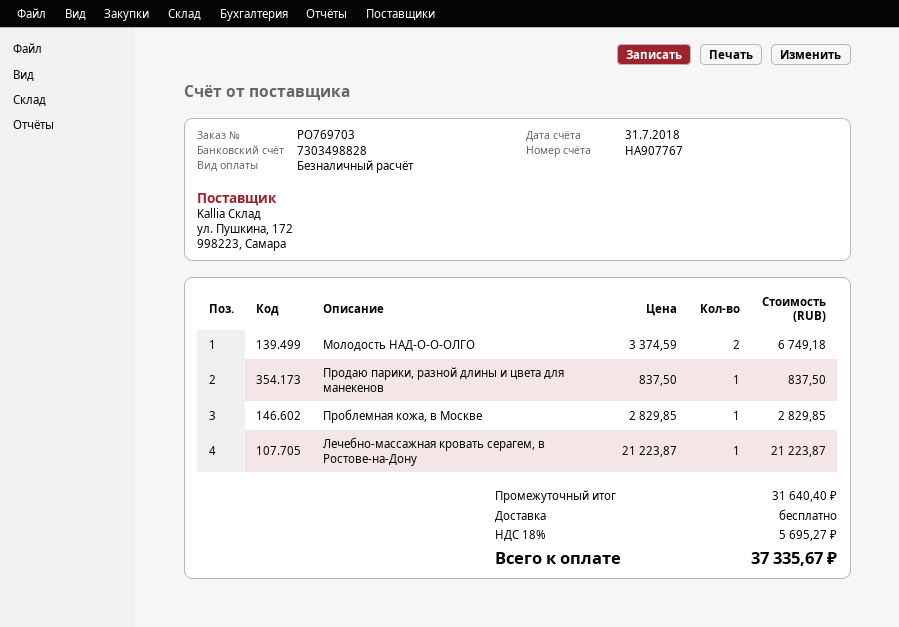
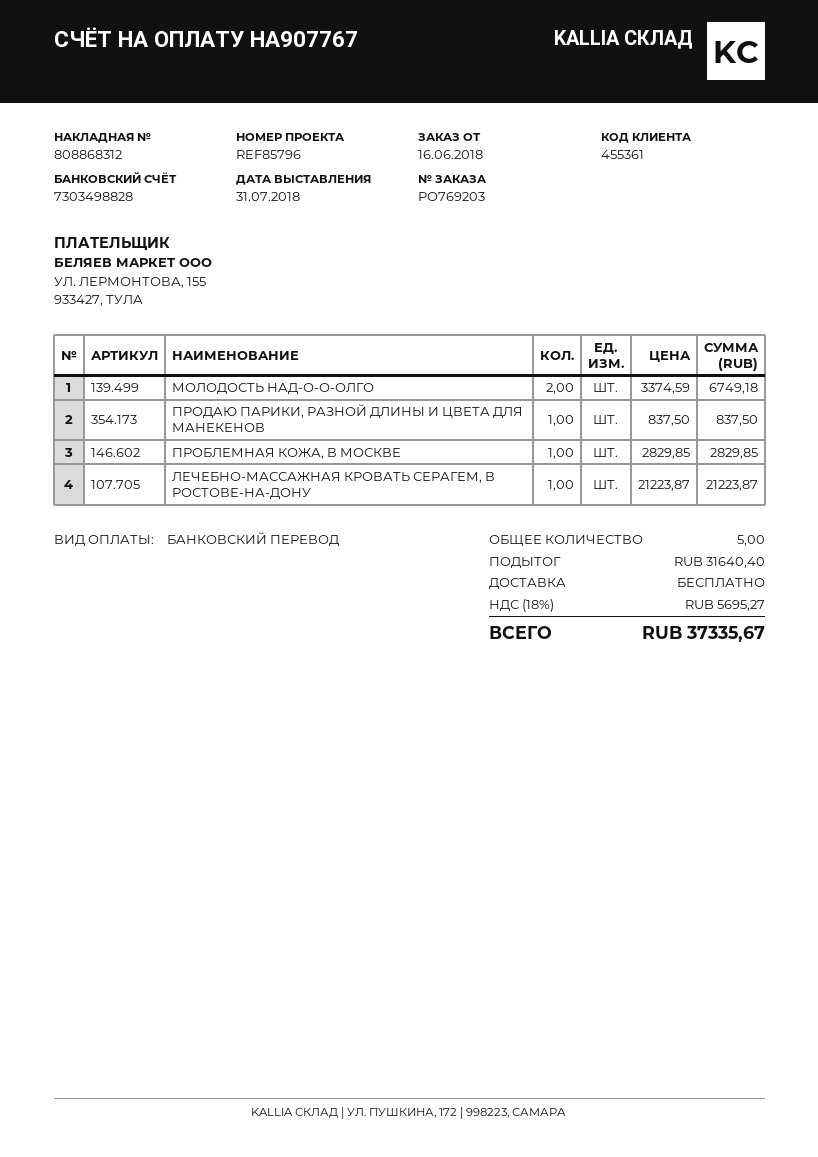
order number: PO769703 -> PO769203

